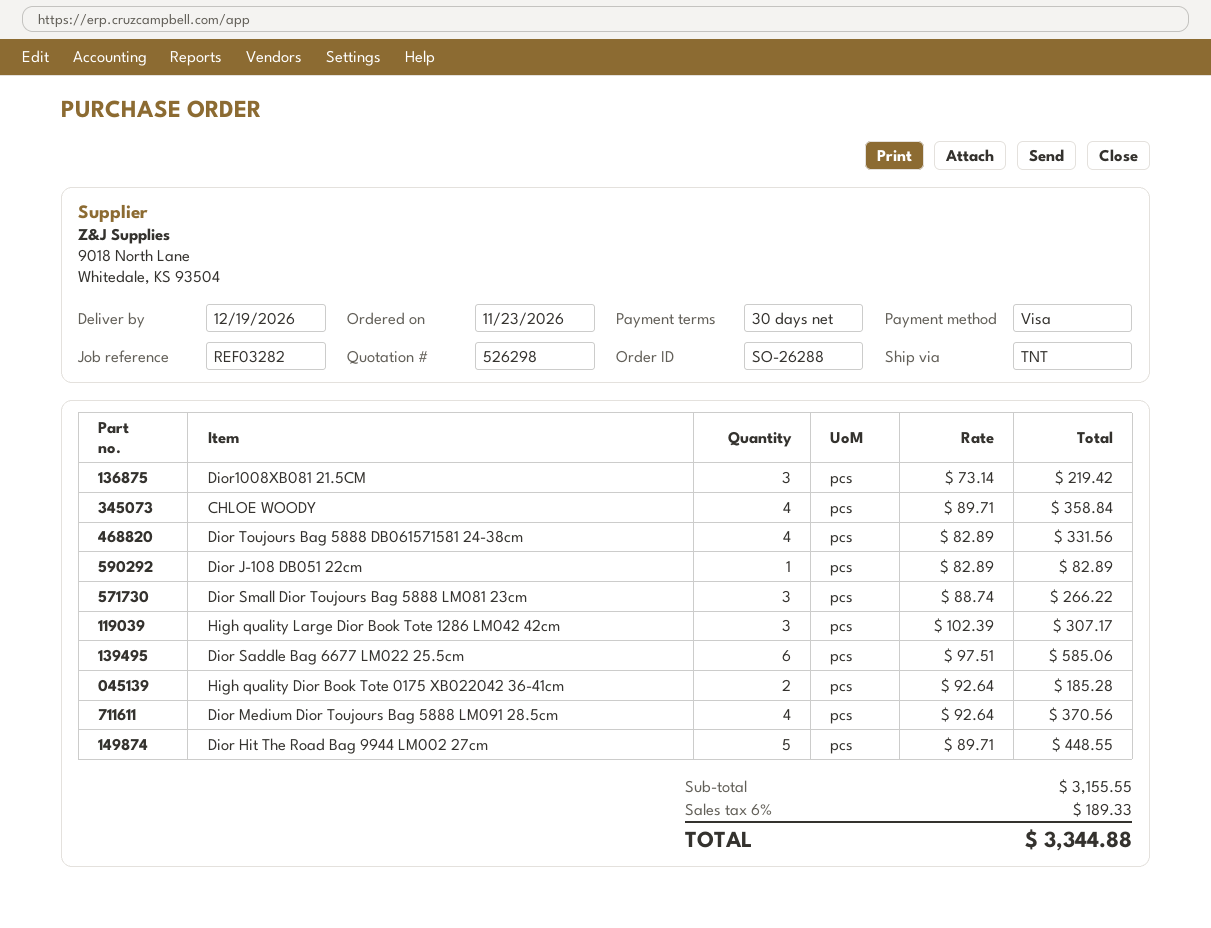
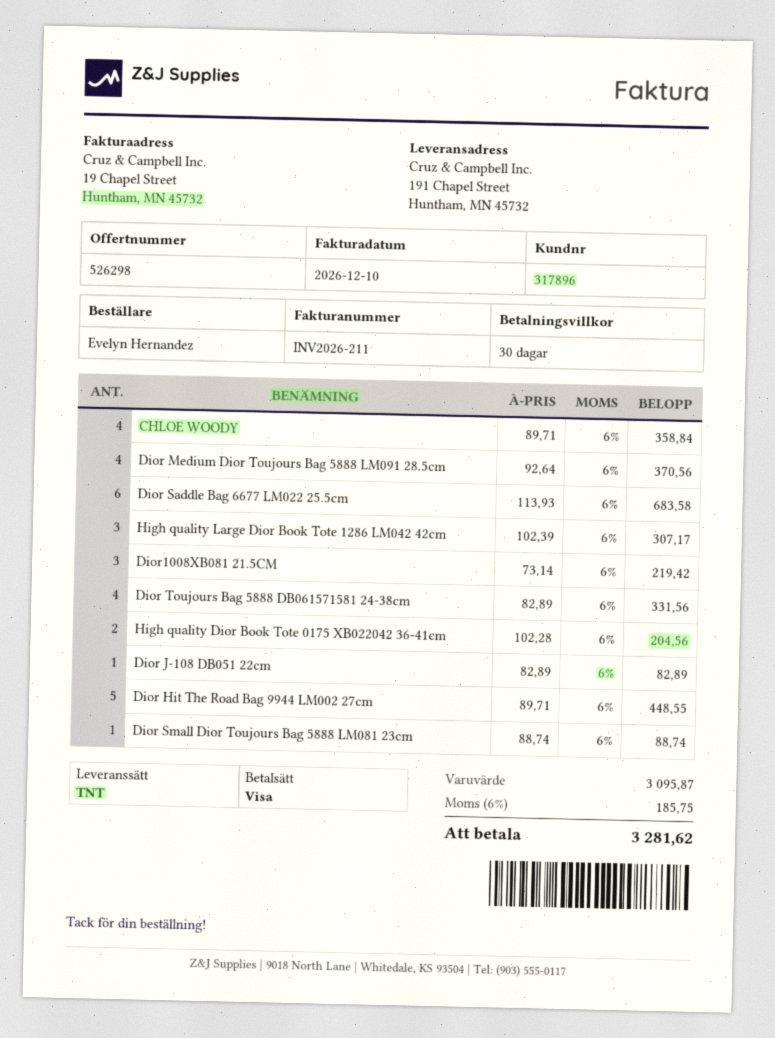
Dior Small Dior Toujours Bag 5888 LM081 23cm: 3 x 88.74 = 266.22 -> 1 x 88.74 = 88.74
Dior Saddle Bag 6677 LM022 25.5cm: 6 x 97.51 = 585.06 -> 6 x 113.93 = 683.58
High quality Dior Book Tote 0175 XB022042 36-41cm: 2 x 92.64 = 185.28 -> 2 x 102.28 = 204.56
subtotal: 3155.55 -> 3095.87
tax: 6% = 189.33 -> 6% = 185.75
total: 3344.88 -> 3281.62

